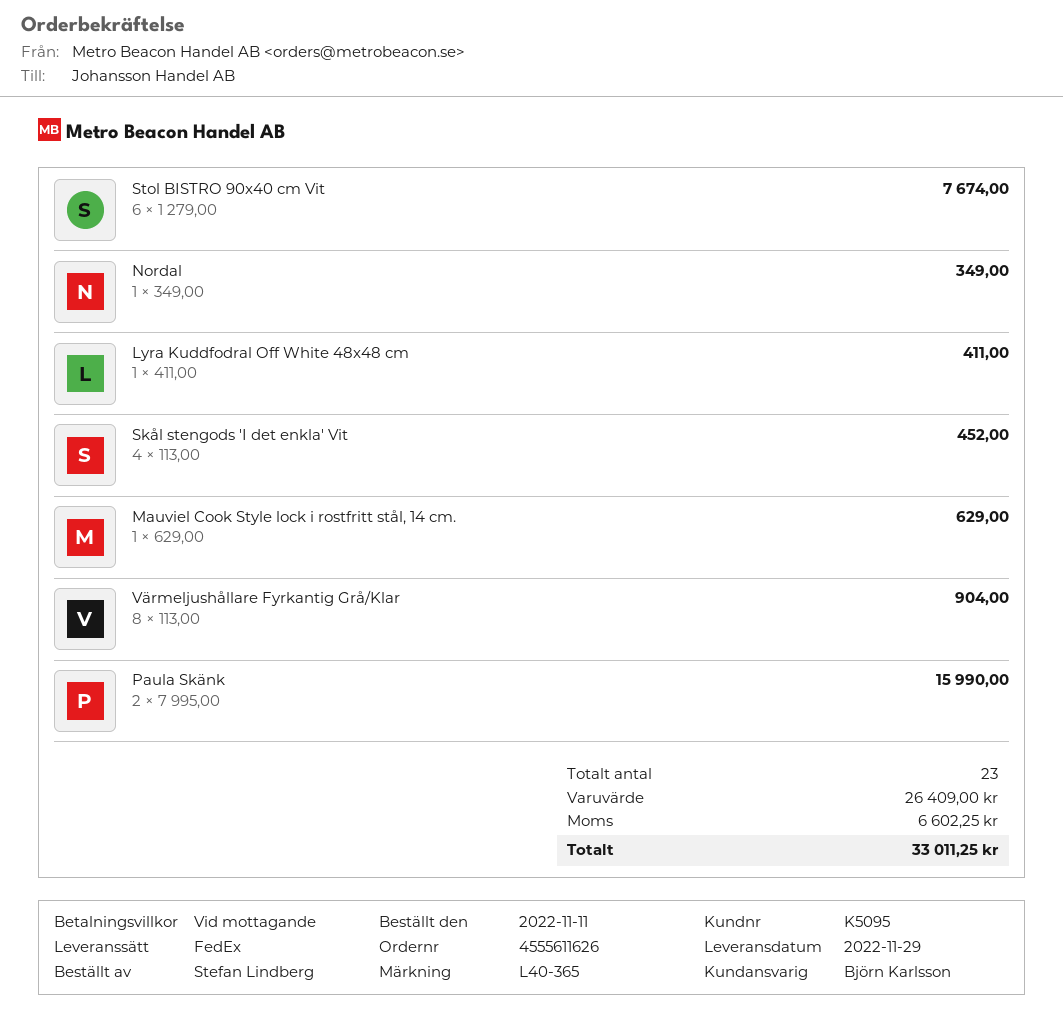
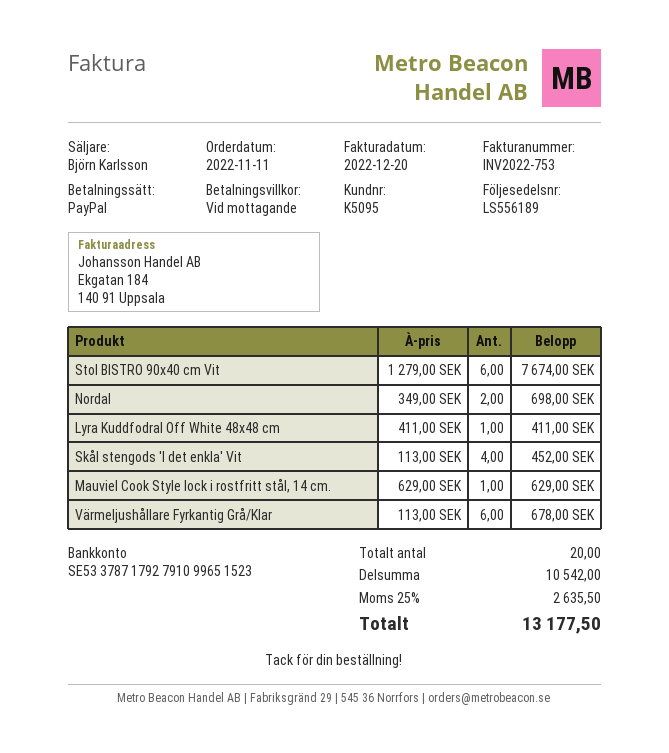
Nordal: 1 x 349.00 = 349.00 -> 2 x 349.00 = 698.00
Värmeljushållare Fyrkantig Grå/Klar: 8 x 113.00 = 904.00 -> 6 x 113.00 = 678.00
Paula Skänk: 2 x 7995.00 = 15990.00 -> none
total quantity: 23 -> 20
subtotal: 26409.00 -> 10542.00
tax: 6602.25 -> 2635.50
total: 33011.25 -> 13177.50

